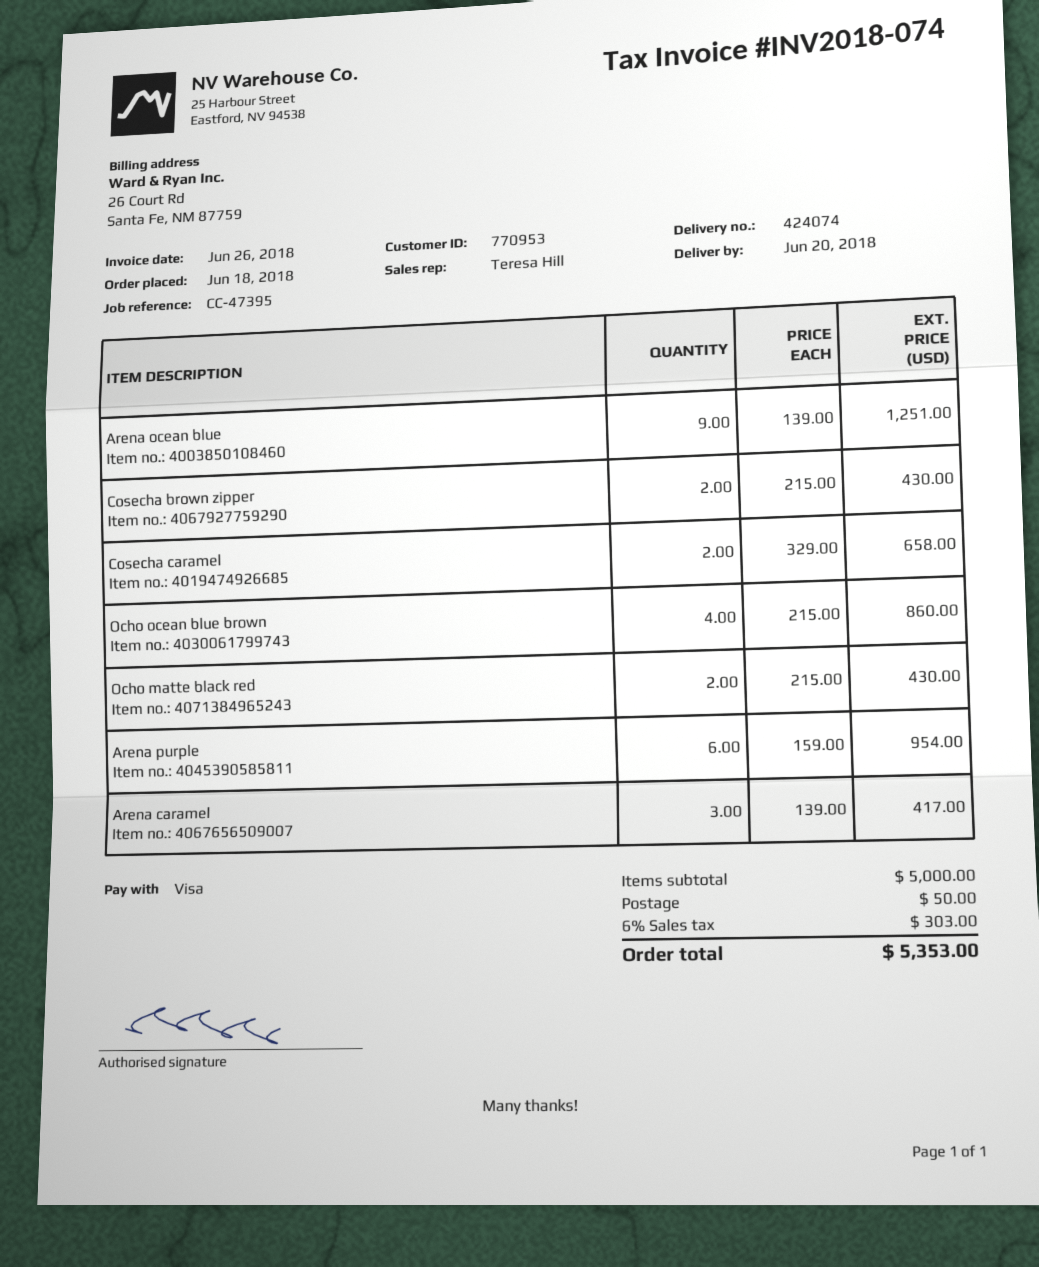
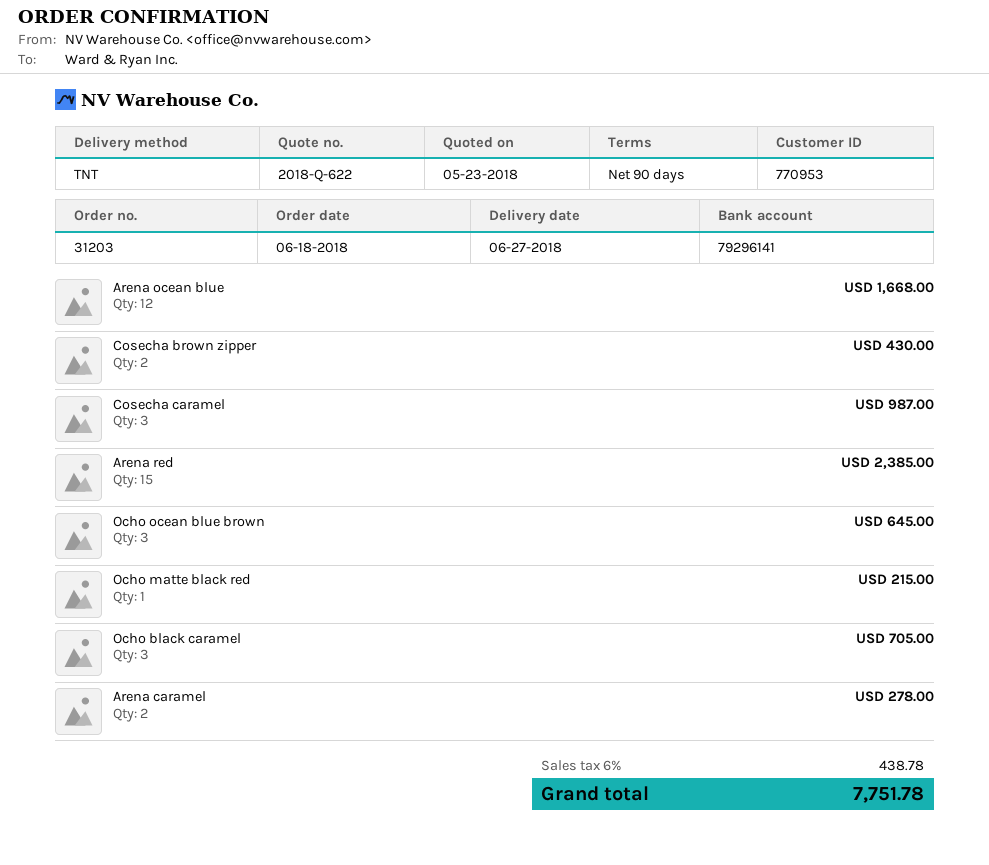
delivery date: 2018-06-20 -> 2018-06-27
Arena ocean blue: 9 for 1251.00 -> 12 for 1668.00
Cosecha caramel: 2 for 658.00 -> 3 for 987.00
Ocho ocean blue brown: 4 for 860.00 -> 3 for 645.00
Ocho matte black red: 2 for 430.00 -> 1 for 215.00
Arena purple: 6 for 954.00 -> none
Arena caramel: 3 for 417.00 -> 2 for 278.00
Arena red: none -> 15 for 2385.00
Ocho black caramel: none -> 3 for 705.00
shipping: 50.00 -> none
tax: 6% = 303.00 -> 6% = 438.78
total: 5353.00 -> 7751.78

